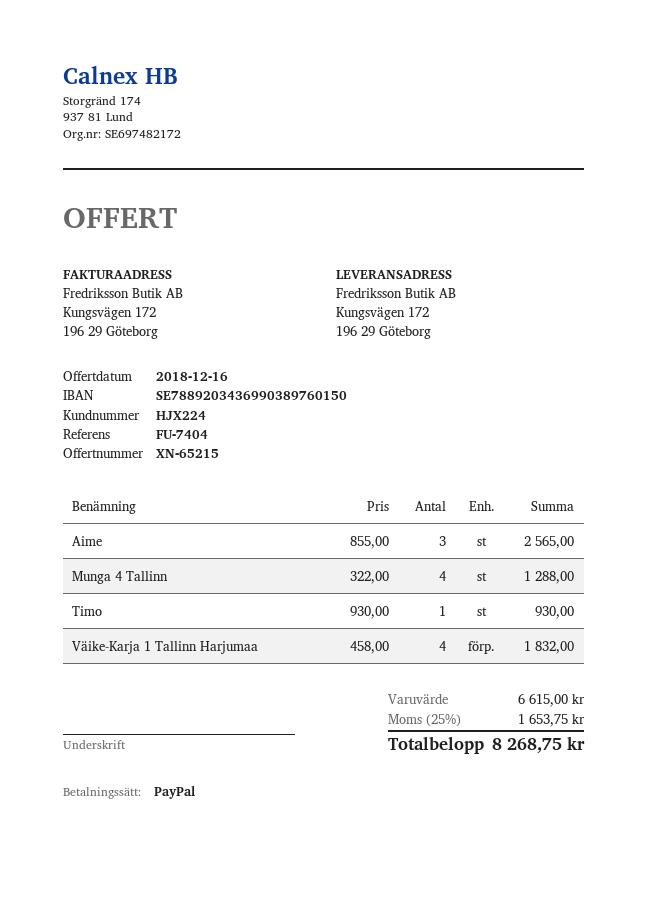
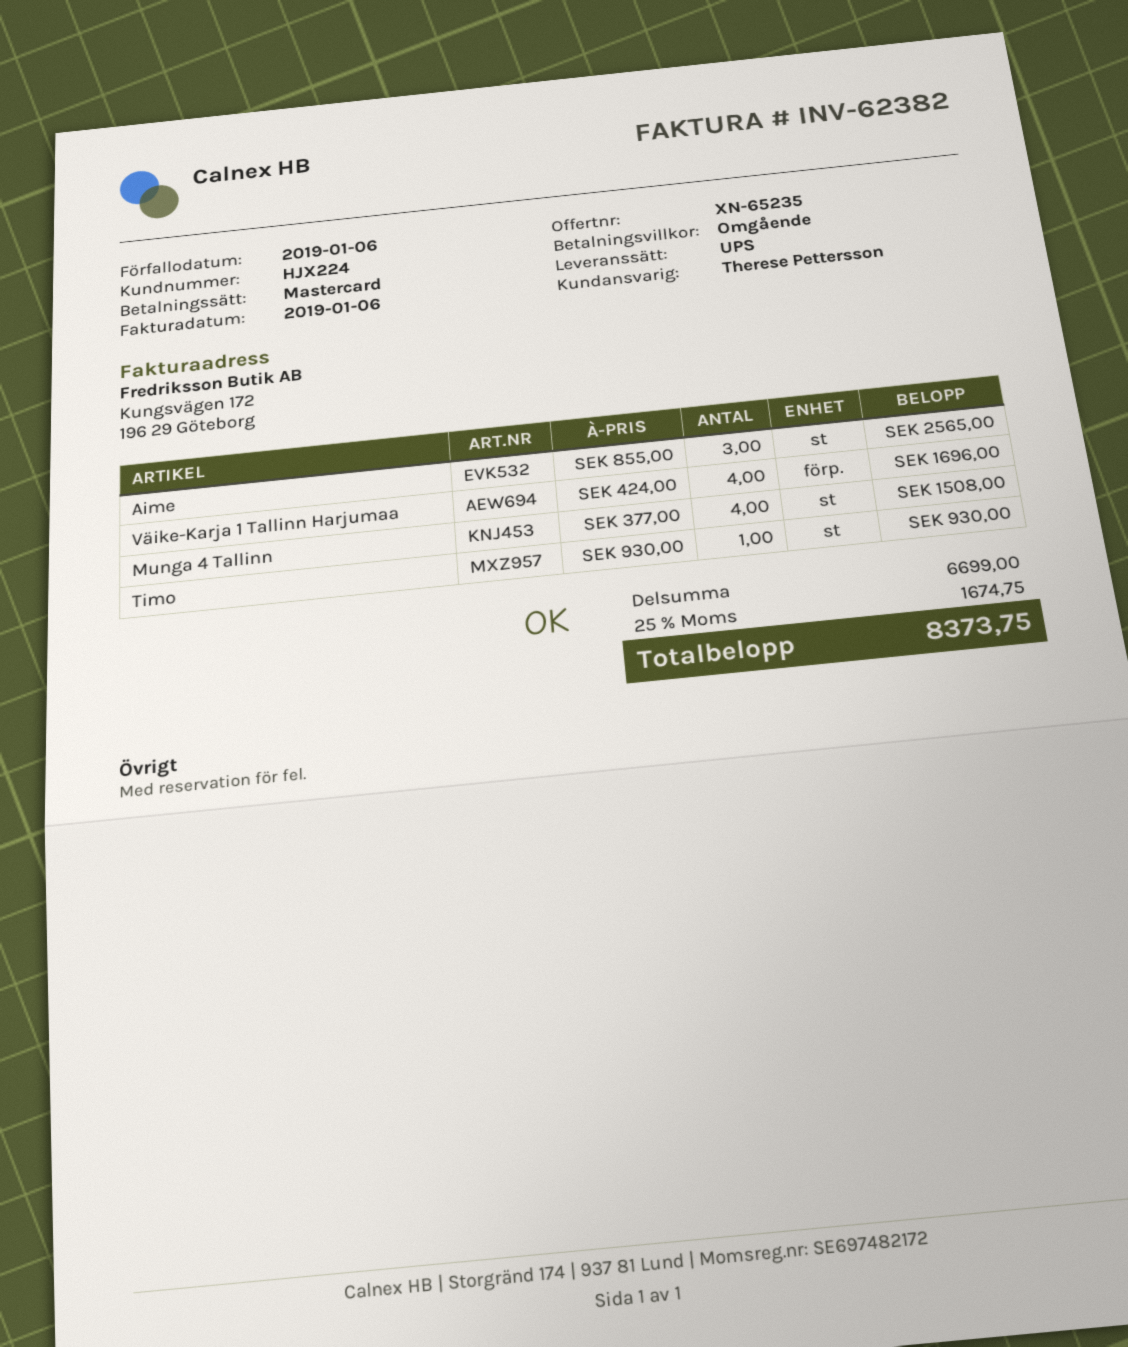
quote number: XN-65215 -> XN-65235
payment method: PayPal -> Mastercard
Munga 4 Tallinn: 4 x 322.00 = 1288.00 -> 4 x 377.00 = 1508.00
Väike-Karja 1 Tallinn Harjumaa: 4 x 458.00 = 1832.00 -> 4 x 424.00 = 1696.00
subtotal: 6615.00 -> 6699.00
tax: 25% = 1653.75 -> 25% = 1674.75
total: 8268.75 -> 8373.75

